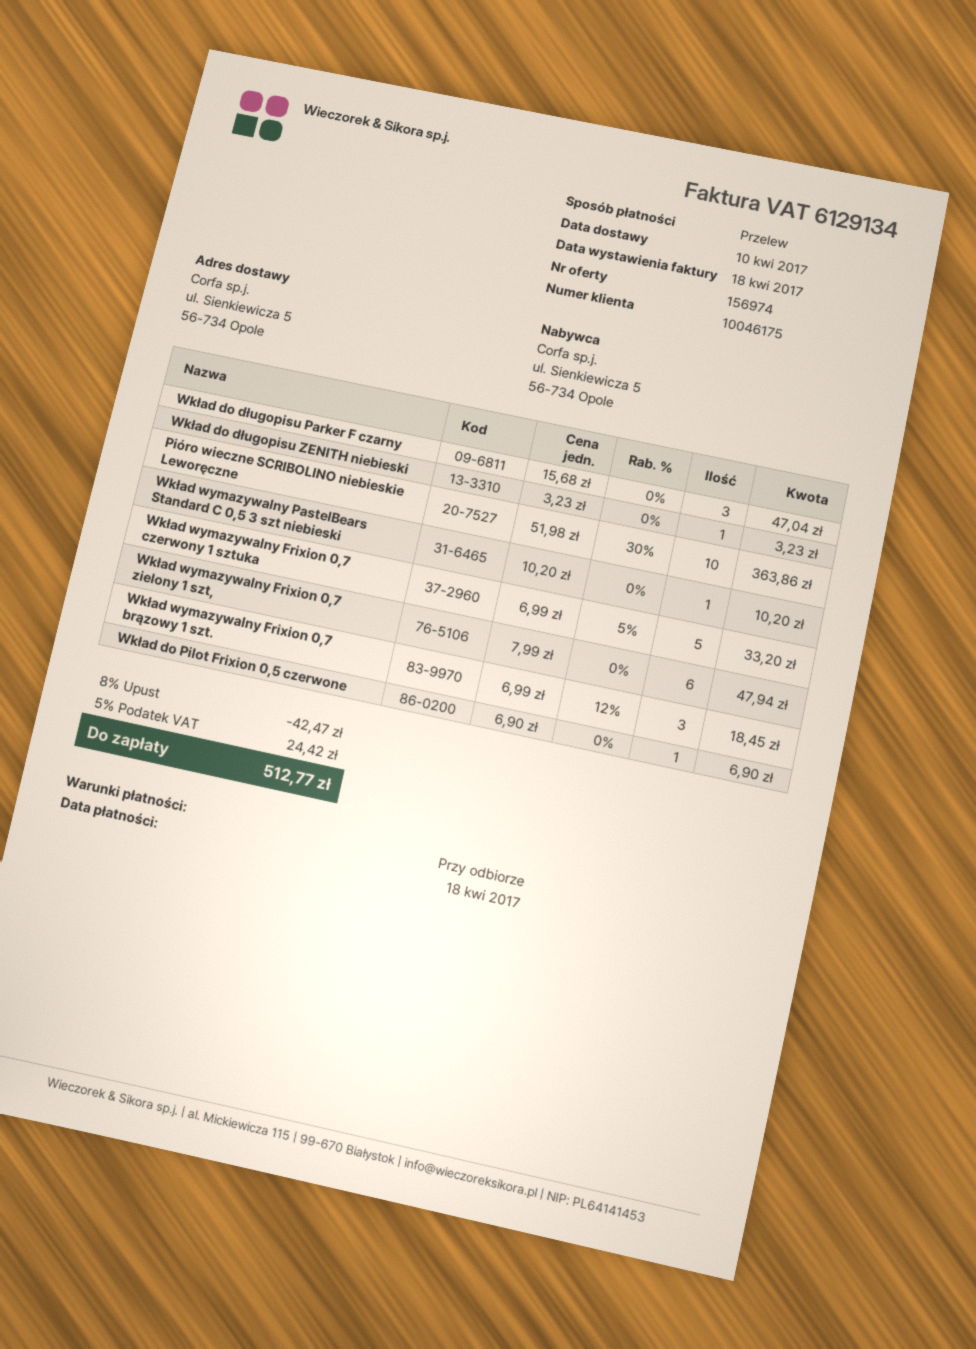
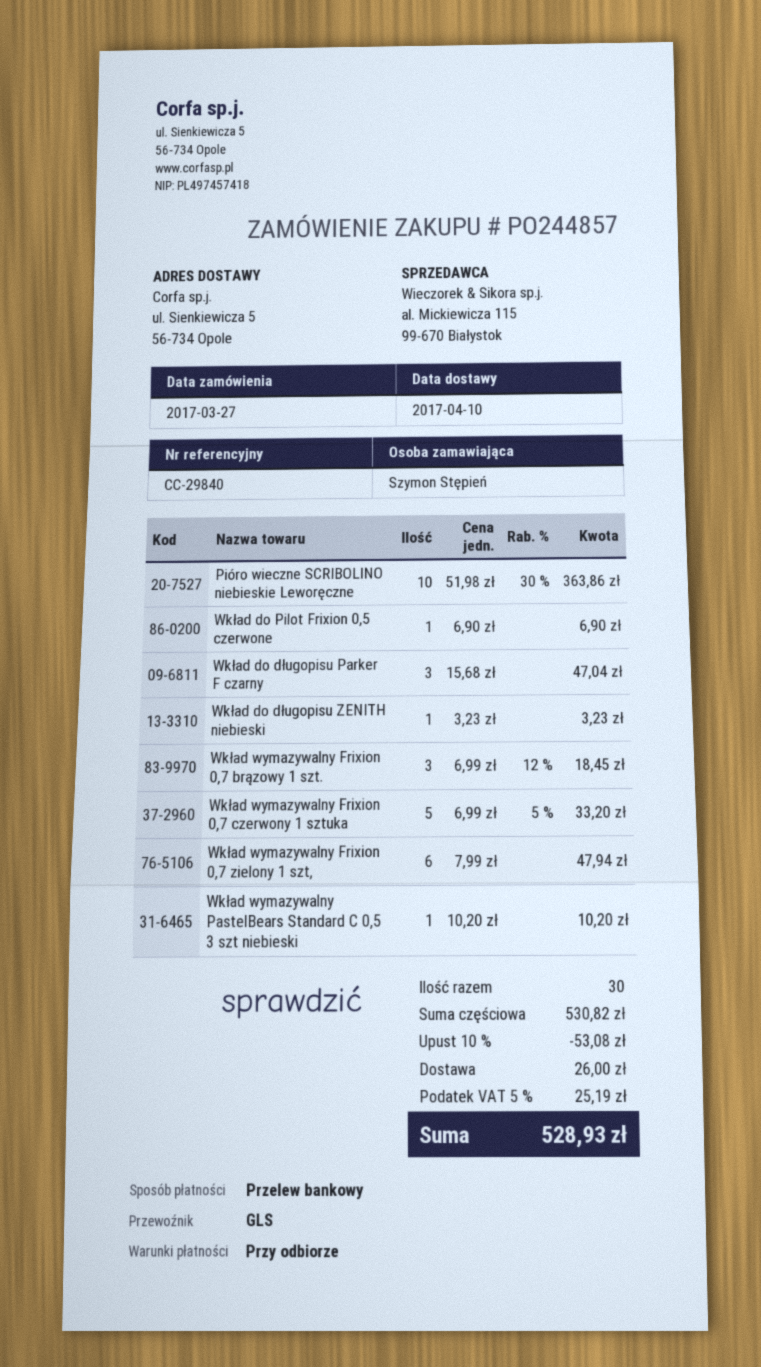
discount: 8% = 42.47 -> 10% = 53.08
shipping: none -> 26.00
tax: 5% = 24.42 -> 5% = 25.19
total: 512.77 -> 528.93

